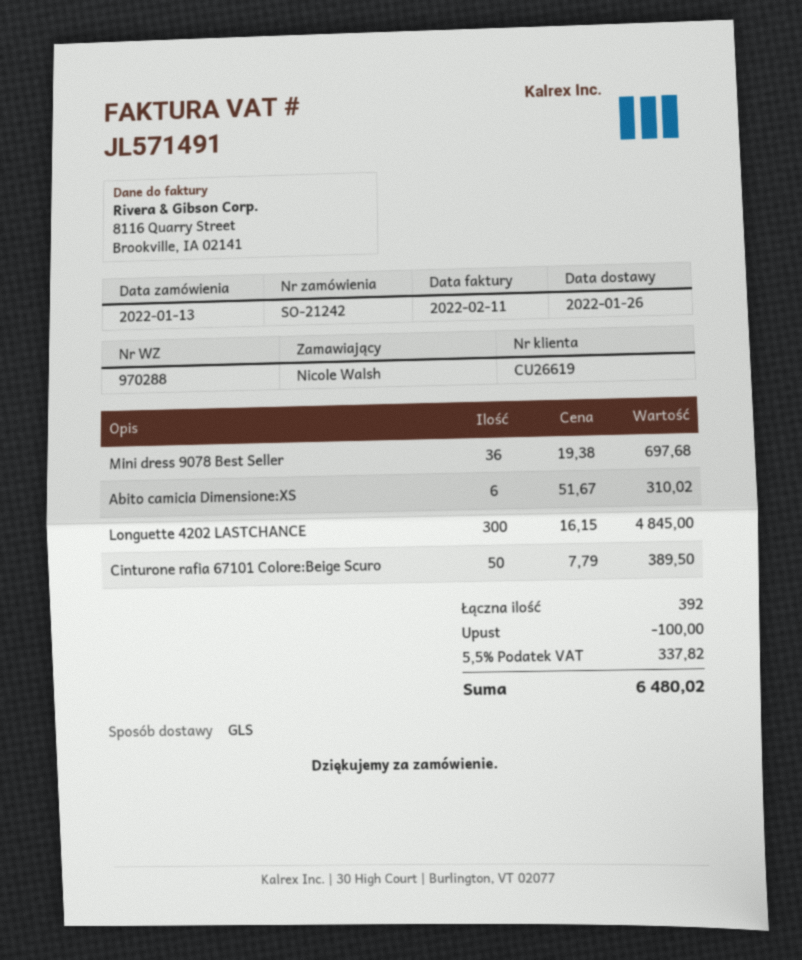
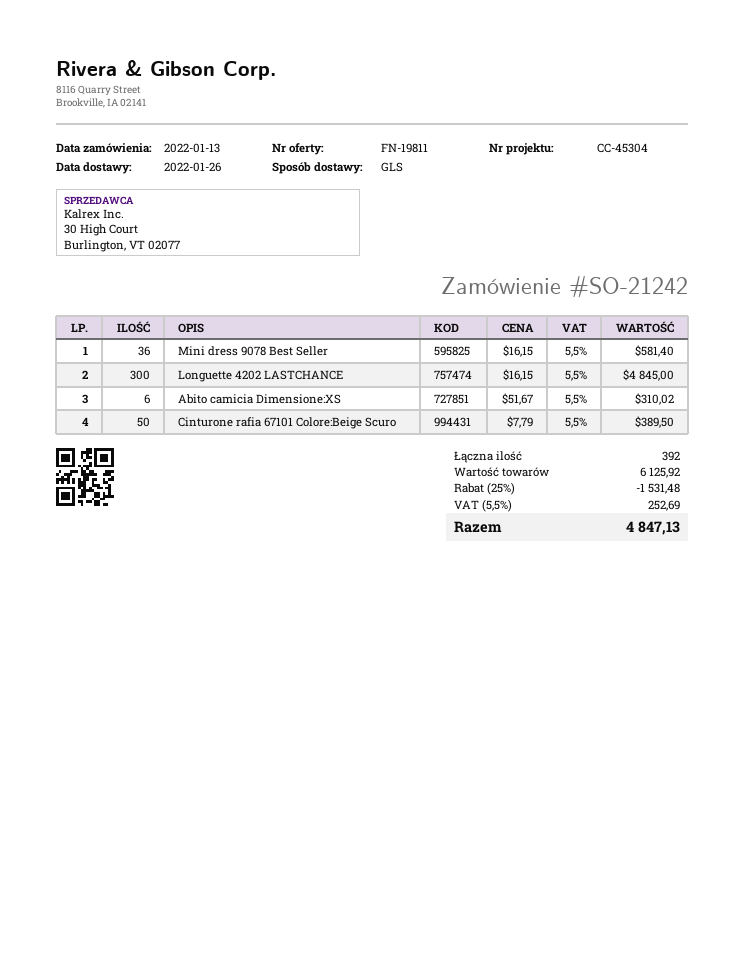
Mini dress 9078 Best Seller: 36 x 19.38 = 697.68 -> 36 x 16.15 = 581.40
discount: 100.00 -> 1531.48
tax: 5.5% = 337.82 -> 5.5% = 252.69
total: 6480.02 -> 4847.13

